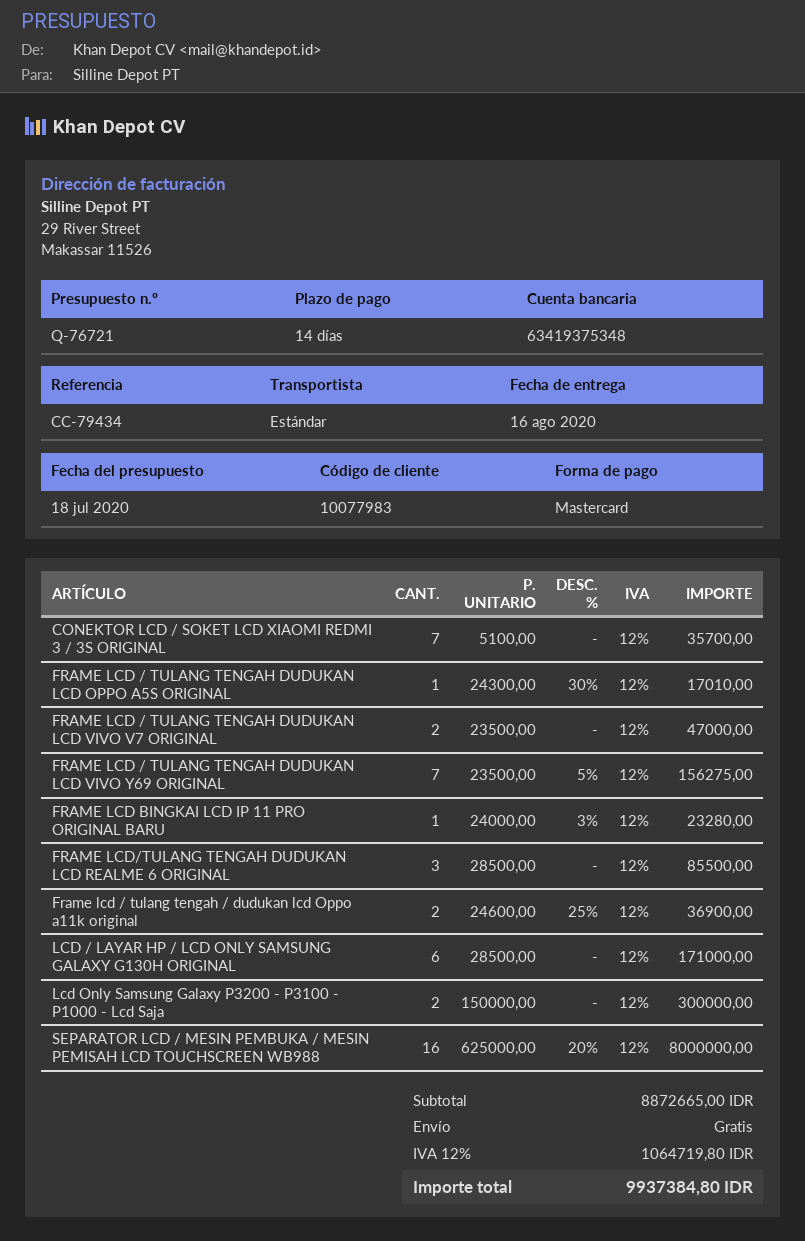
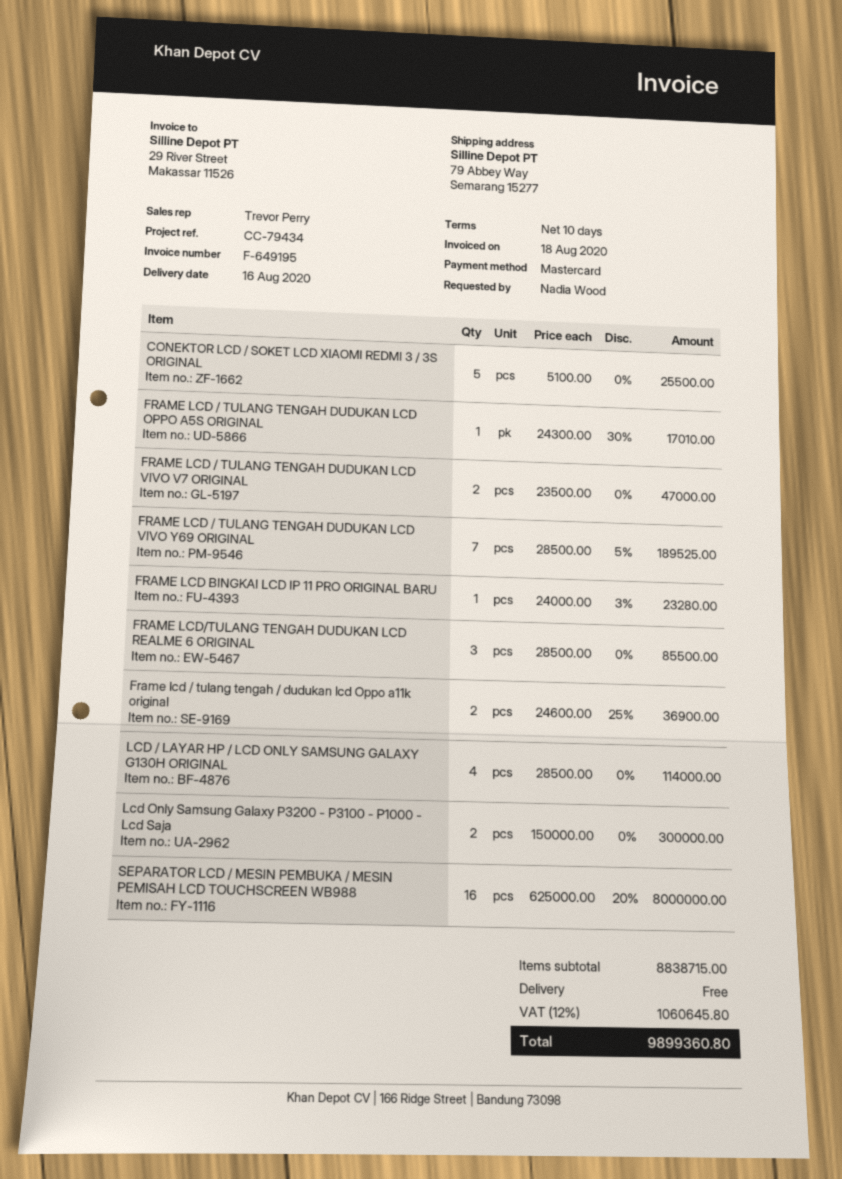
payment terms: 14 days -> 10 days
CONEKTOR LCD / SOKET LCD XIAOMI REDMI 3 / 3S ORIGINAL: 7 x 5100.00 = 35700.00 -> 5 x 5100.00 = 25500.00
FRAME LCD / TULANG TENGAH DUDUKAN LCD VIVO Y69 ORIGINAL: 7 x 23500.00 - 5% = 156275.00 -> 7 x 28500.00 - 5% = 189525.00
LCD / LAYAR HP / LCD ONLY SAMSUNG GALAXY G130H ORIGINAL: 6 x 28500.00 = 171000.00 -> 4 x 28500.00 = 114000.00
subtotal: 8872665.00 -> 8838715.00
tax: 12% = 1064719.80 -> 12% = 1060645.80
total: 9937384.80 -> 9899360.80

